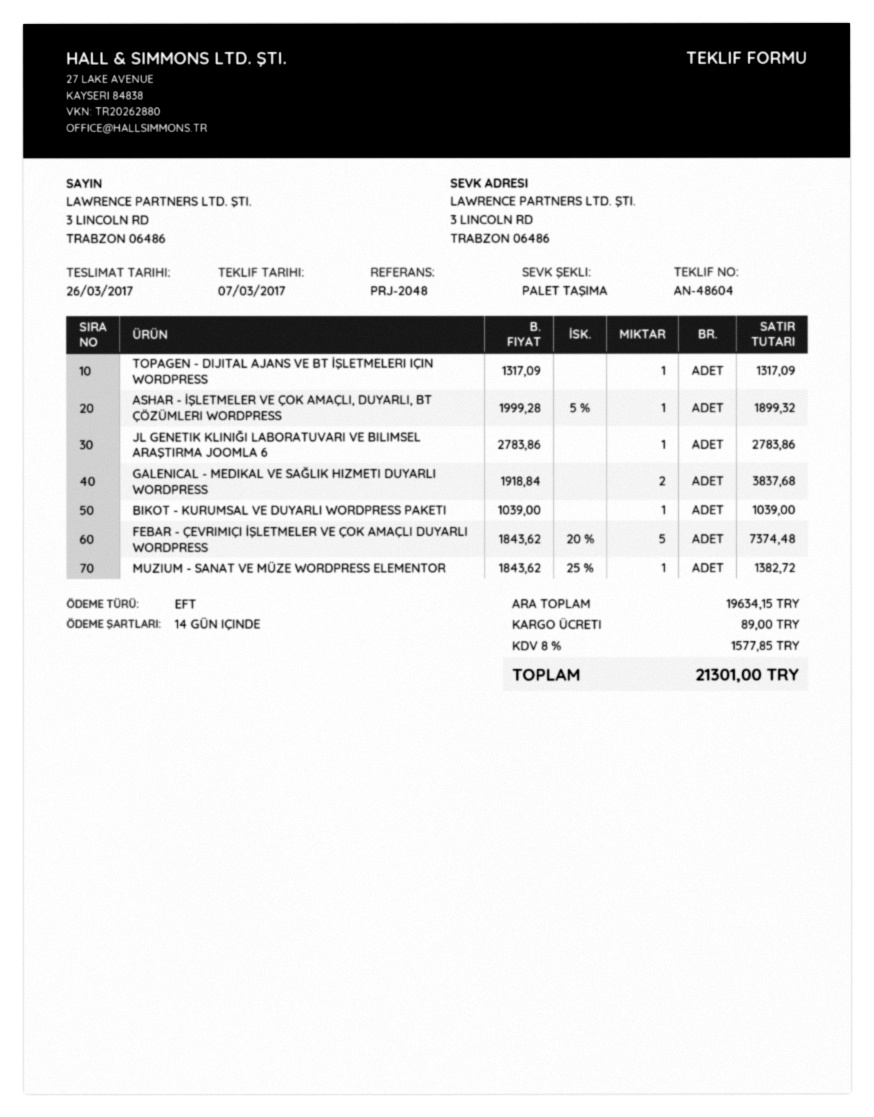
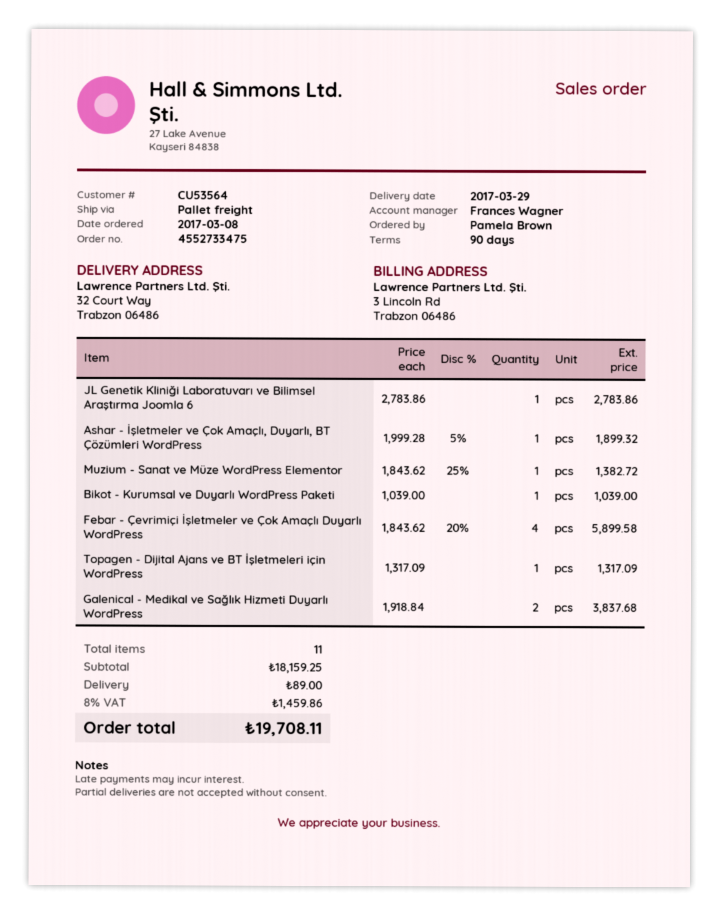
delivery date: 2017-03-26 -> 2017-03-29
payment terms: 14 days -> 90 days
ship to: 3 LINCOLN RD, TRABZON 06486 -> 32 Court Way, Trabzon 06486
FEBAR - ÇEVRIMIÇI İŞLETMELER VE ÇOK AMAÇLI DUYARLI WORDPRESS: 5 x 1843.62 - 20% = 7374.48 -> 4 x 1843.62 - 20% = 5899.58
subtotal: 19634.15 -> 18159.25
tax: 8% = 1577.85 -> 8% = 1459.86
total: 21301.00 -> 19708.11

